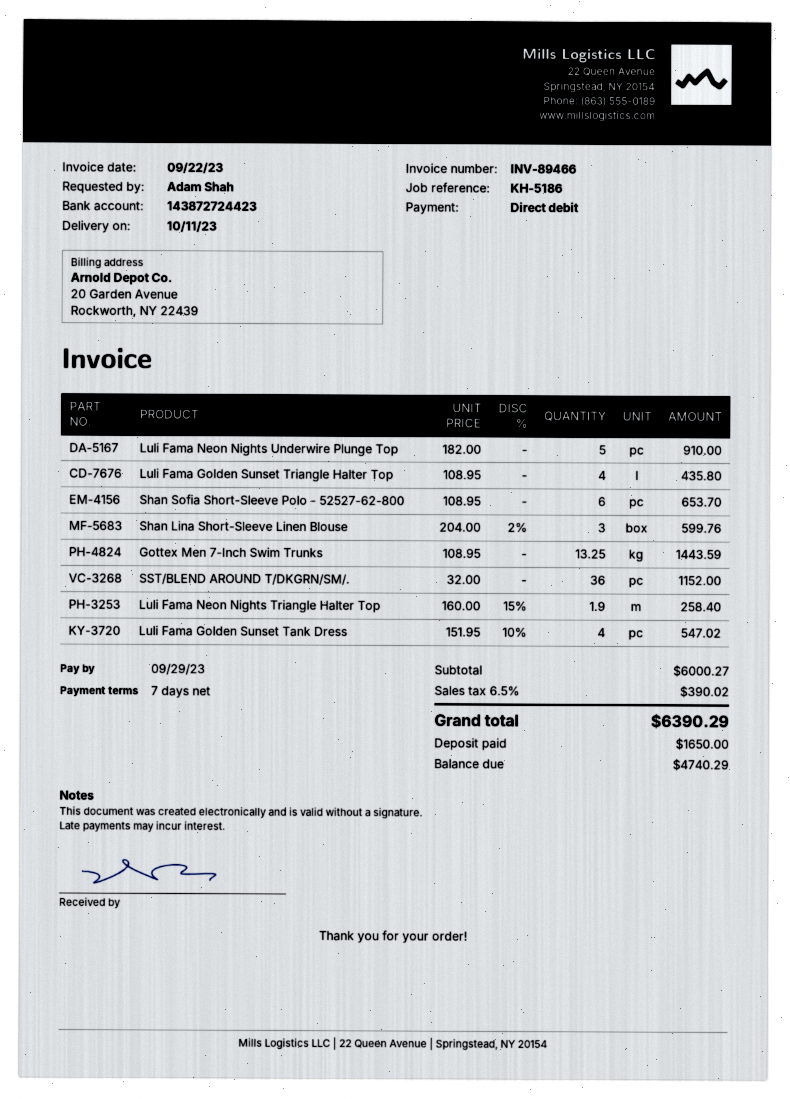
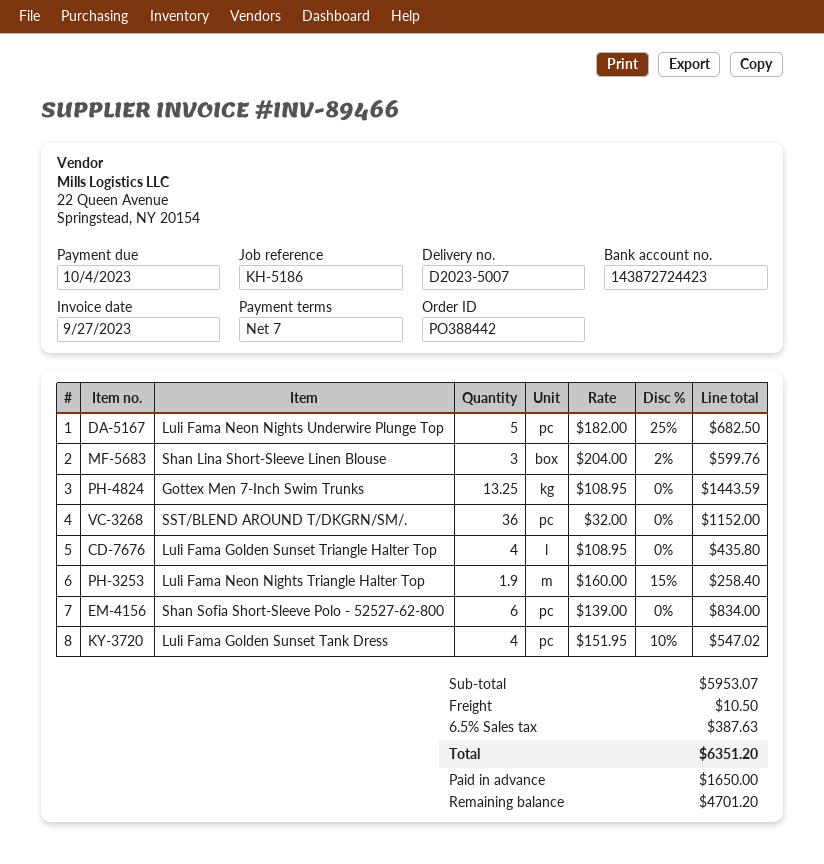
invoice date: 2023-09-22 -> 2023-09-27
due date: 2023-09-29 -> 2023-10-04
Luli Fama Neon Nights Underwire Plunge Top: 5 x 182.00 = 910.00 -> 5 x 182.00 - 25% = 682.50
Shan Sofia Short-Sleeve Polo - 52527-62-800: 6 x 108.95 = 653.70 -> 6 x 139.00 = 834.00
subtotal: 6000.27 -> 5953.07
shipping: none -> 10.50
tax: 6.5% = 390.02 -> 6.5% = 387.63
total: 6390.29 -> 6351.20
balance: 4740.29 -> 4701.20

